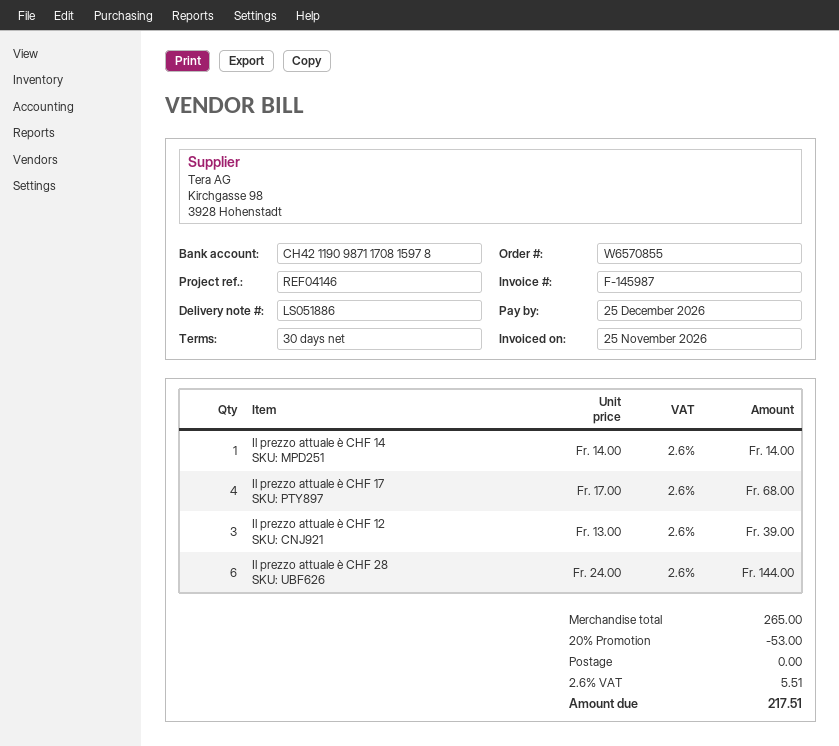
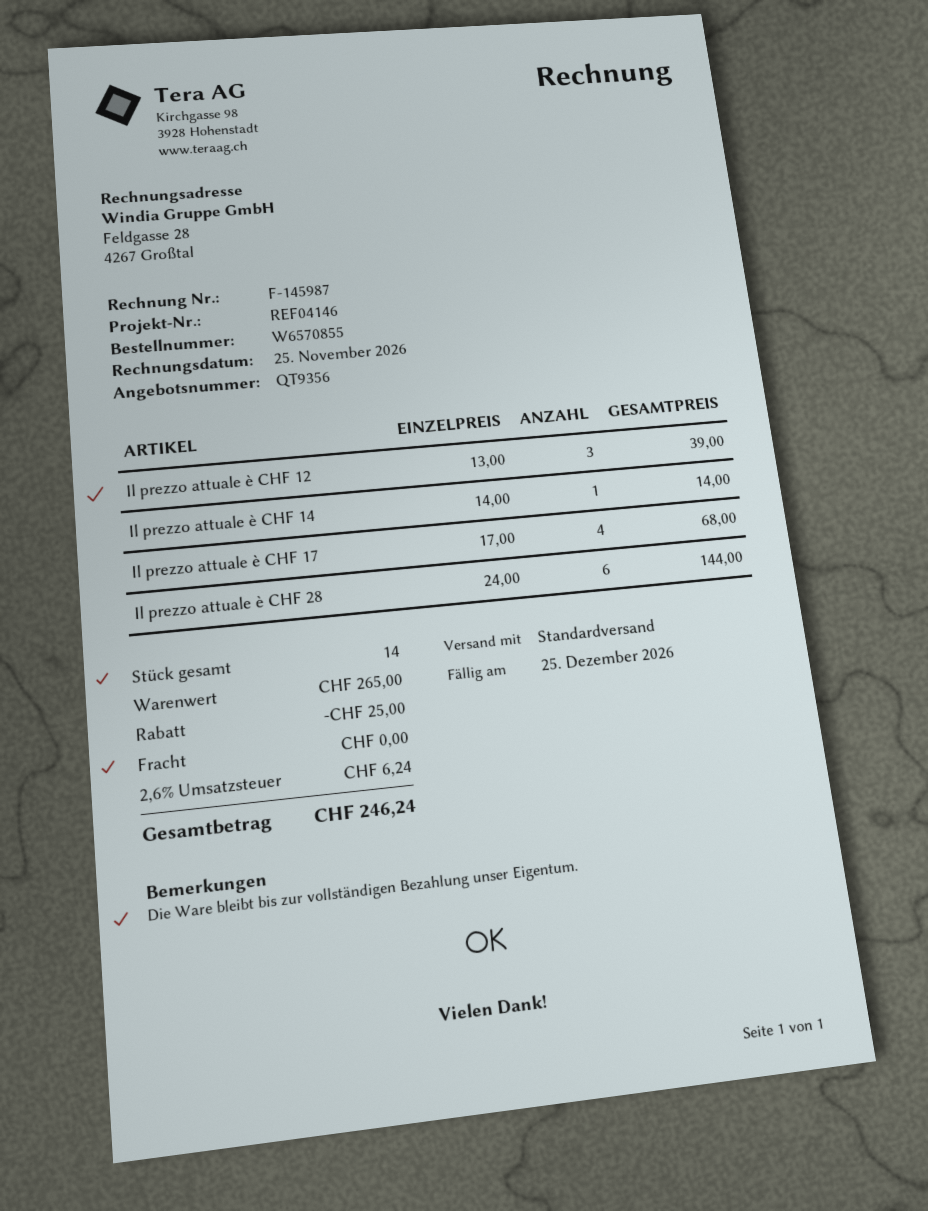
discount: 53.00 -> 25.00
tax: 2.6% = 5.51 -> 2.6% = 6.24
total: 217.51 -> 246.24

